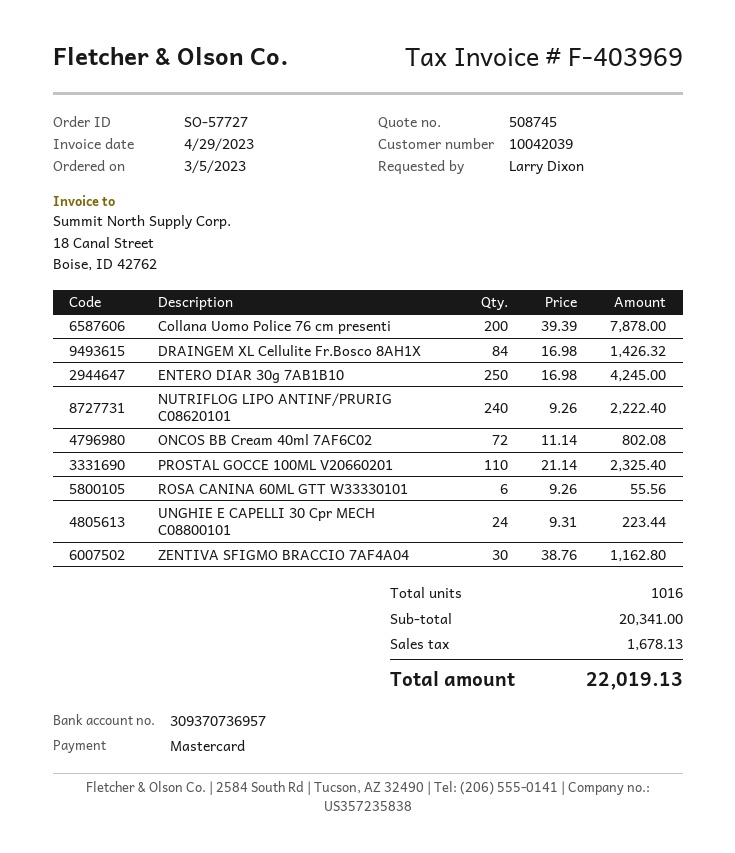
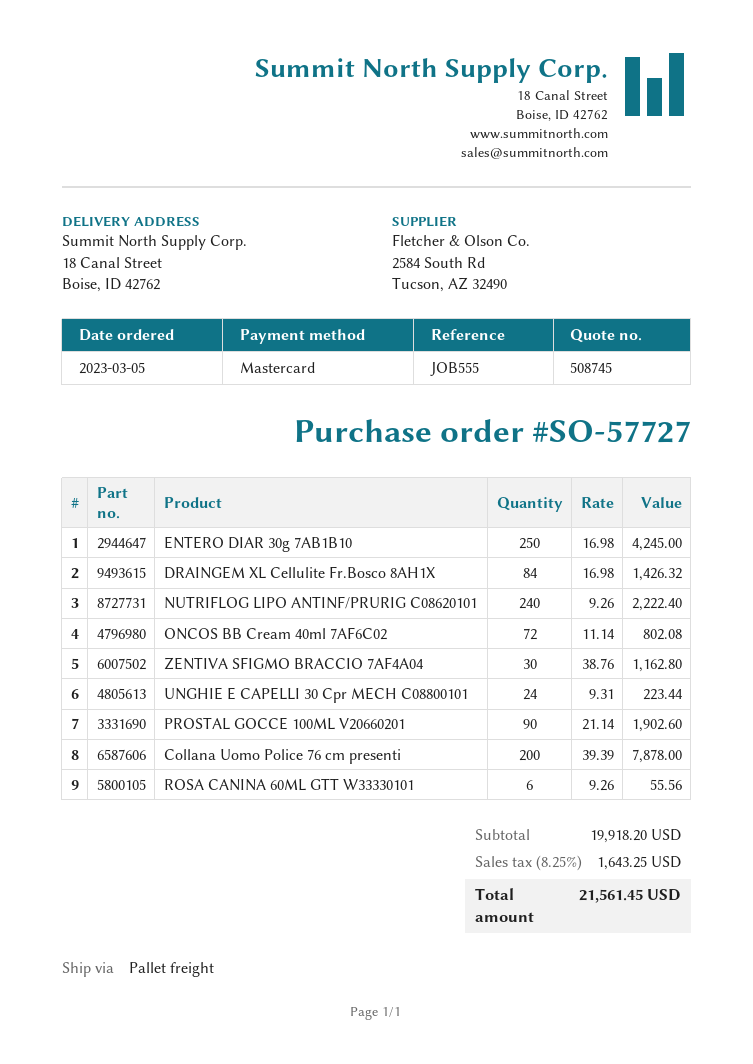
PROSTAL GOCCE 100ML V20660201: 110 x 21.14 = 2325.40 -> 90 x 21.14 = 1902.60
subtotal: 20341.00 -> 19918.20
tax: 1678.13 -> 1643.25
total: 22019.13 -> 21561.45

